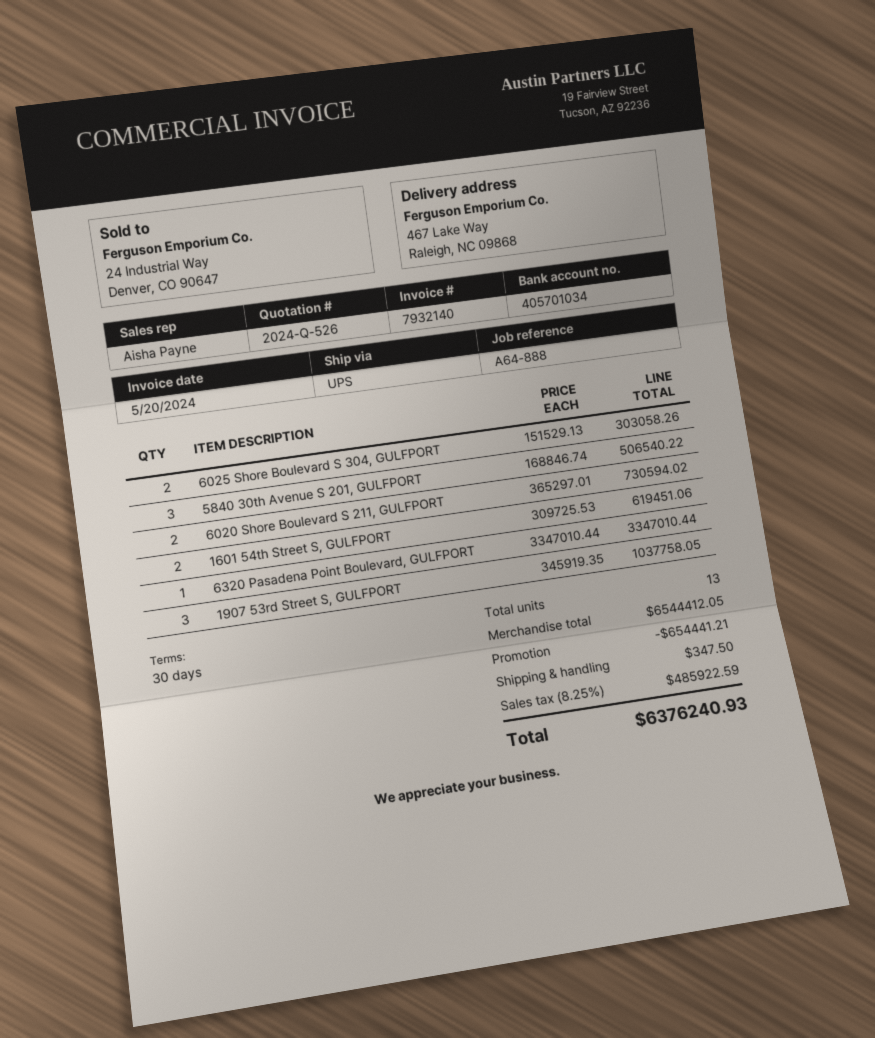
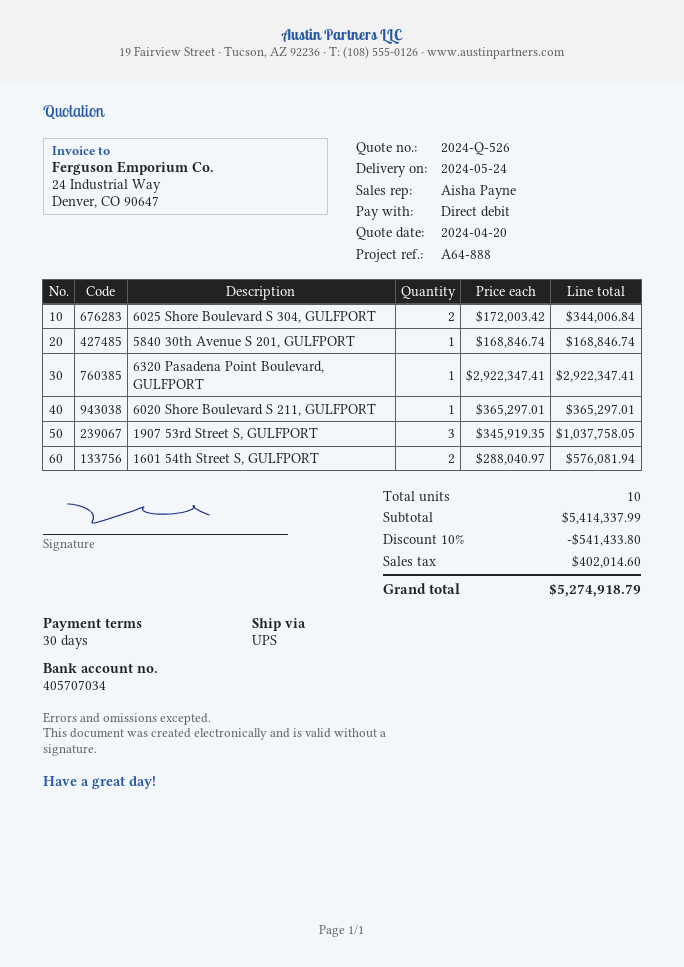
bank account: 405701034 -> 405707034
6025 Shore Boulevard S 304, GULFPORT: 2 x 151529.13 = 303058.26 -> 2 x 172003.42 = 344006.84
5840 30th Avenue S 201, GULFPORT: 3 x 168846.74 = 506540.22 -> 1 x 168846.74 = 168846.74
6020 Shore Boulevard S 211, GULFPORT: 2 x 365297.01 = 730594.02 -> 1 x 365297.01 = 365297.01
1601 54th Street S, GULFPORT: 2 x 309725.53 = 619451.06 -> 2 x 288040.97 = 576081.94
6320 Pasadena Point Boulevard, GULFPORT: 1 x 3347010.44 = 3347010.44 -> 1 x 2922347.41 = 2922347.41
total quantity: 13 -> 10
subtotal: 6544412.05 -> 5414337.99
discount: 654441.21 -> 541433.80
shipping: 347.50 -> none
tax: 485922.59 -> 402014.60
total: 6376240.93 -> 5274918.79

